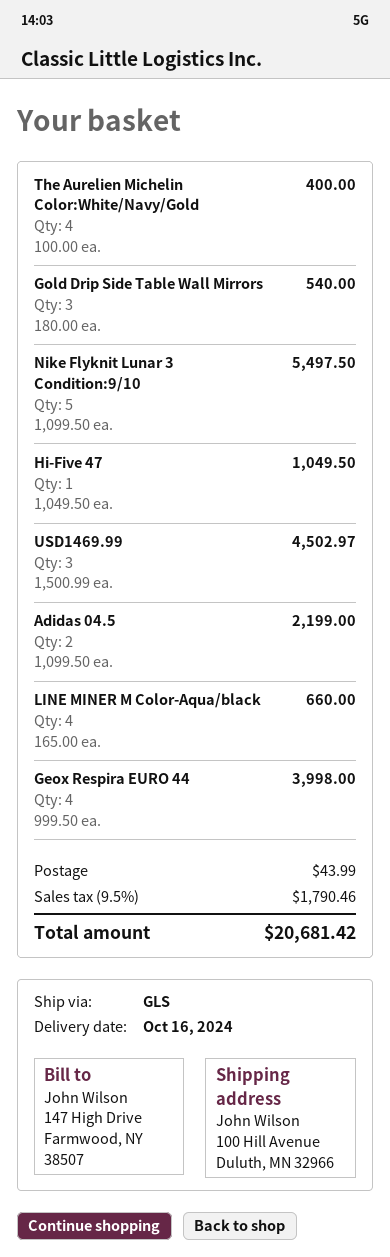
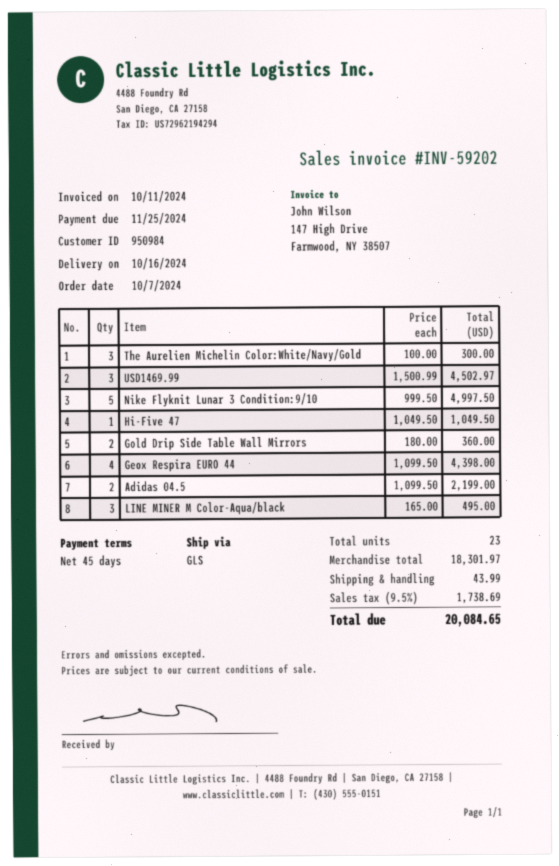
The Aurelien Michelin Color:White/Navy/Gold: 4 x 100.00 = 400.00 -> 3 x 100.00 = 300.00
Gold Drip Side Table Wall Mirrors: 3 x 180.00 = 540.00 -> 2 x 180.00 = 360.00
Nike Flyknit Lunar 3 Condition:9/10: 5 x 1099.50 = 5497.50 -> 5 x 999.50 = 4997.50
LINE MINER M Color-Aqua/black: 4 x 165.00 = 660.00 -> 3 x 165.00 = 495.00
Geox Respira EURO 44: 4 x 999.50 = 3998.00 -> 4 x 1099.50 = 4398.00
tax: 9.5% = 1790.46 -> 9.5% = 1738.69
total: 20681.42 -> 20084.65

